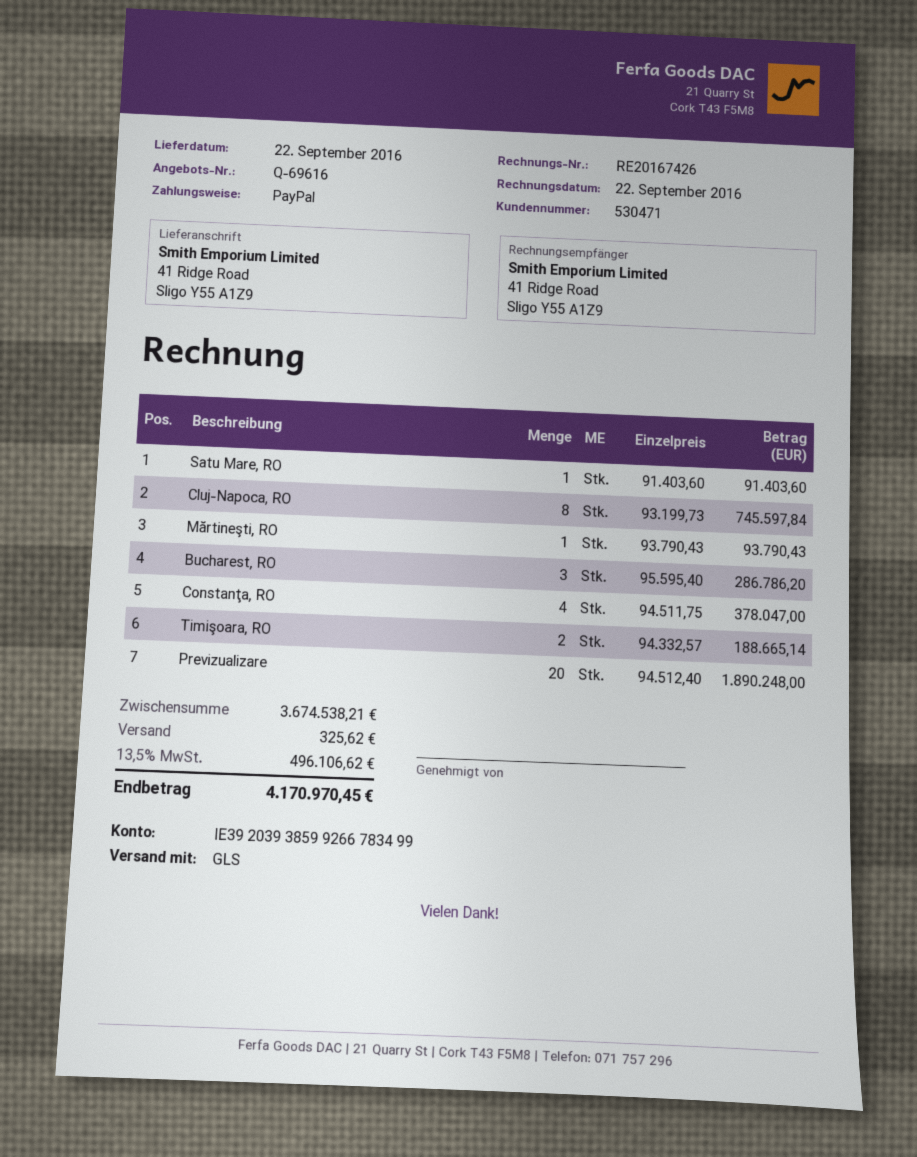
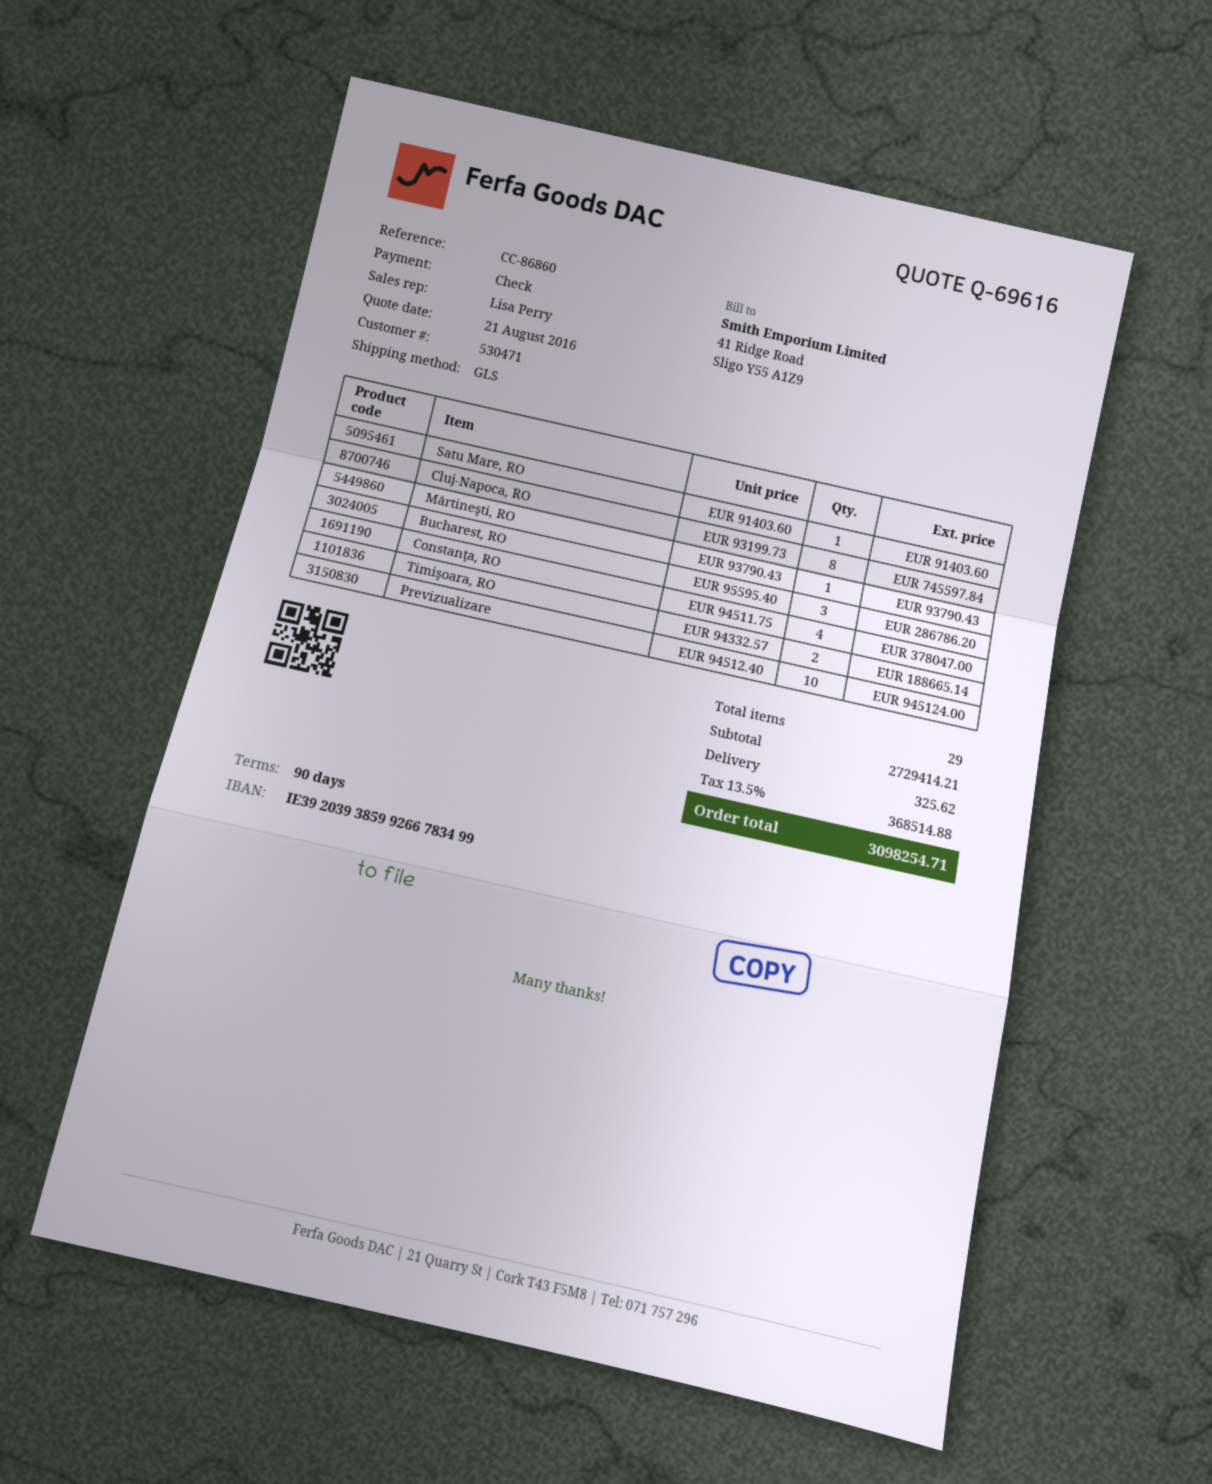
payment method: PayPal -> cheque
Previzualizare: 20 x 94512.40 = 1890248.00 -> 10 x 94512.40 = 945124.00
subtotal: 3674538.21 -> 2729414.21
tax: 13.5% = 496106.62 -> 13.5% = 368514.88
total: 4170970.45 -> 3098254.71

